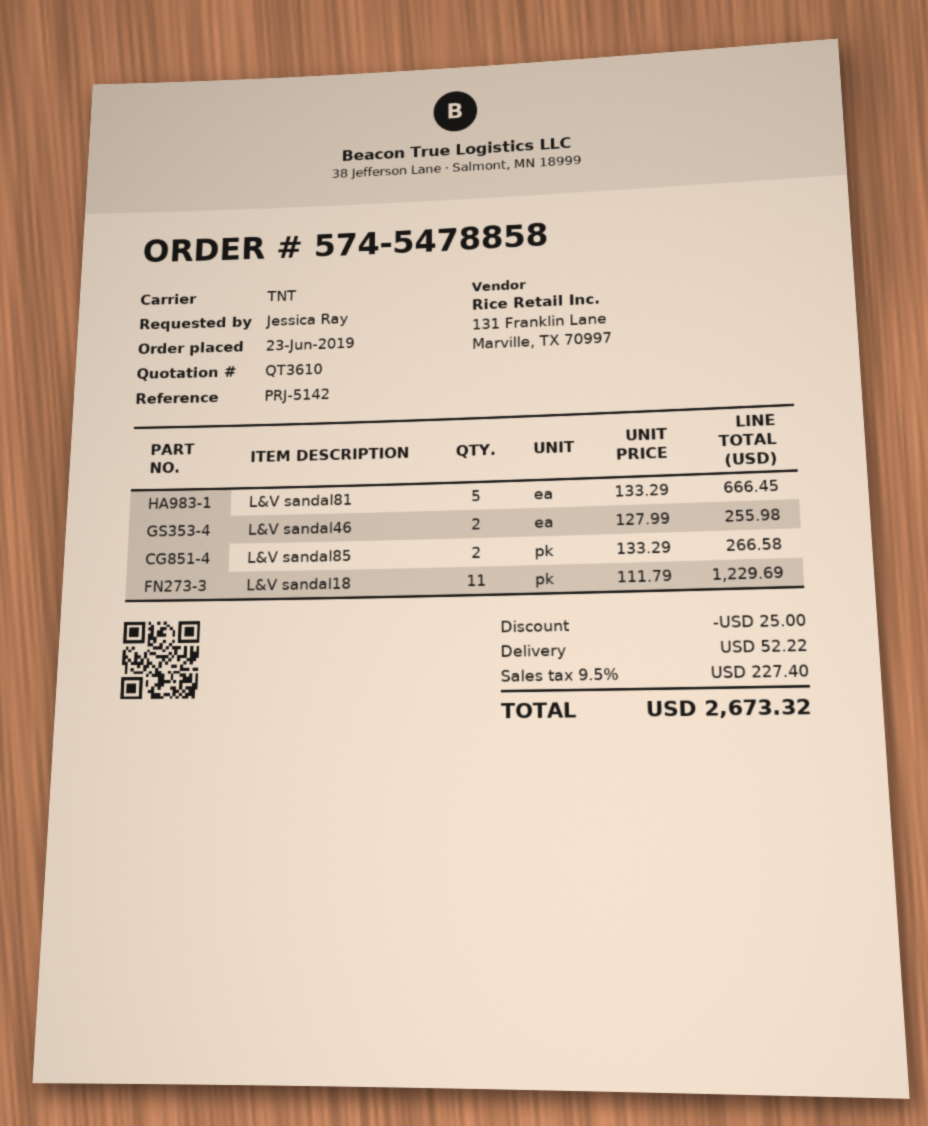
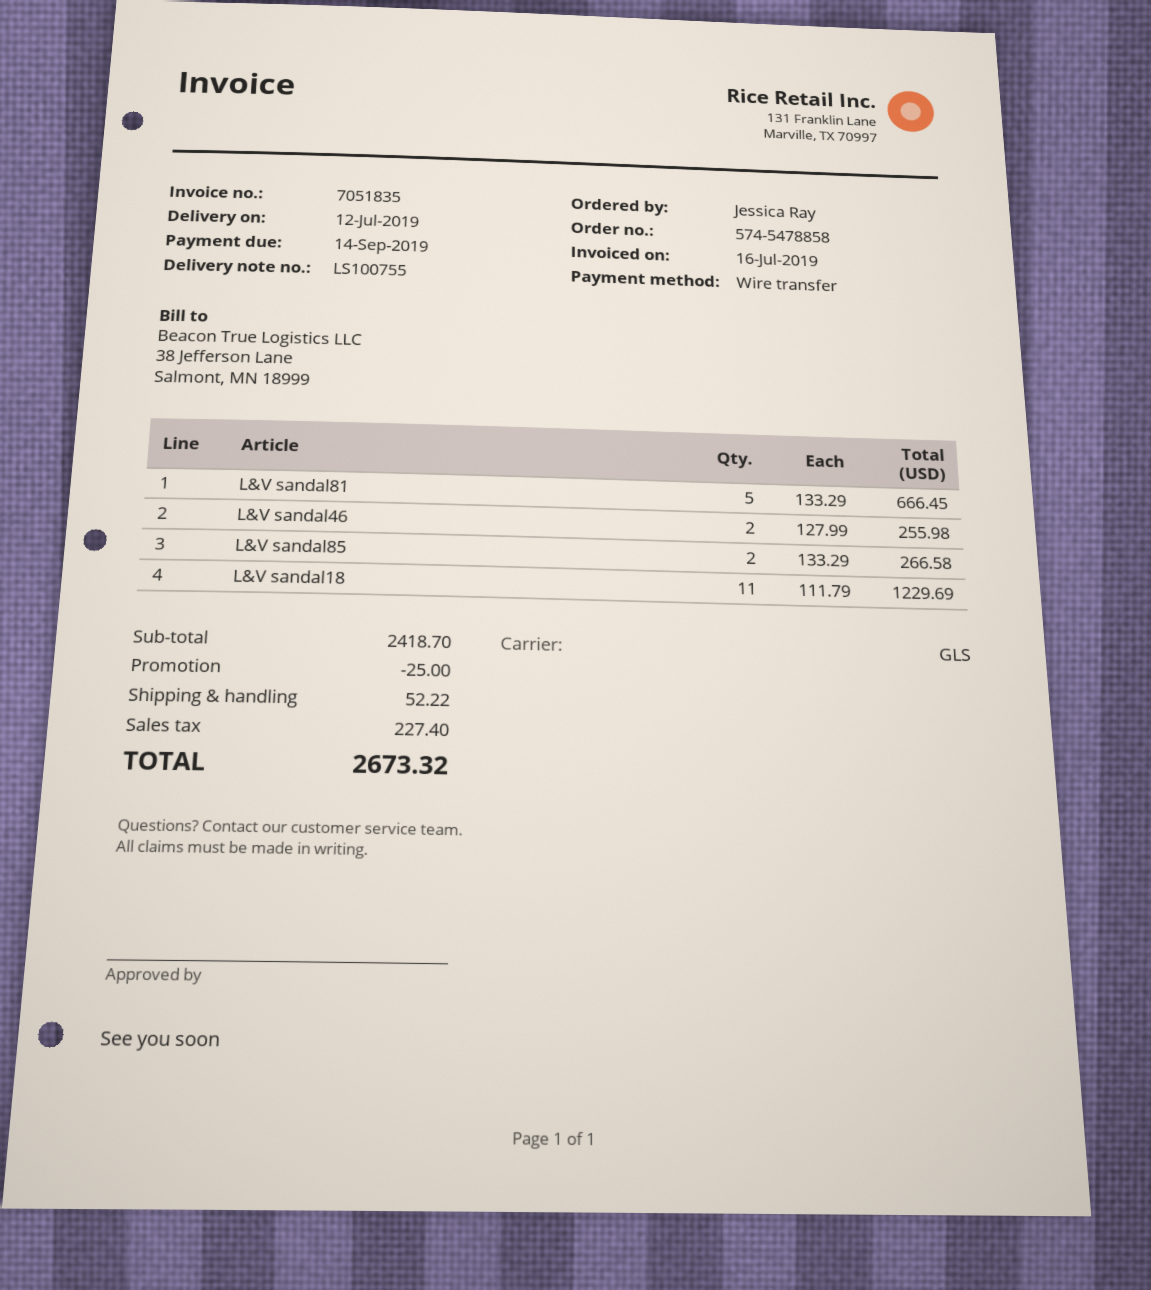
shipping method: TNT -> GLS

